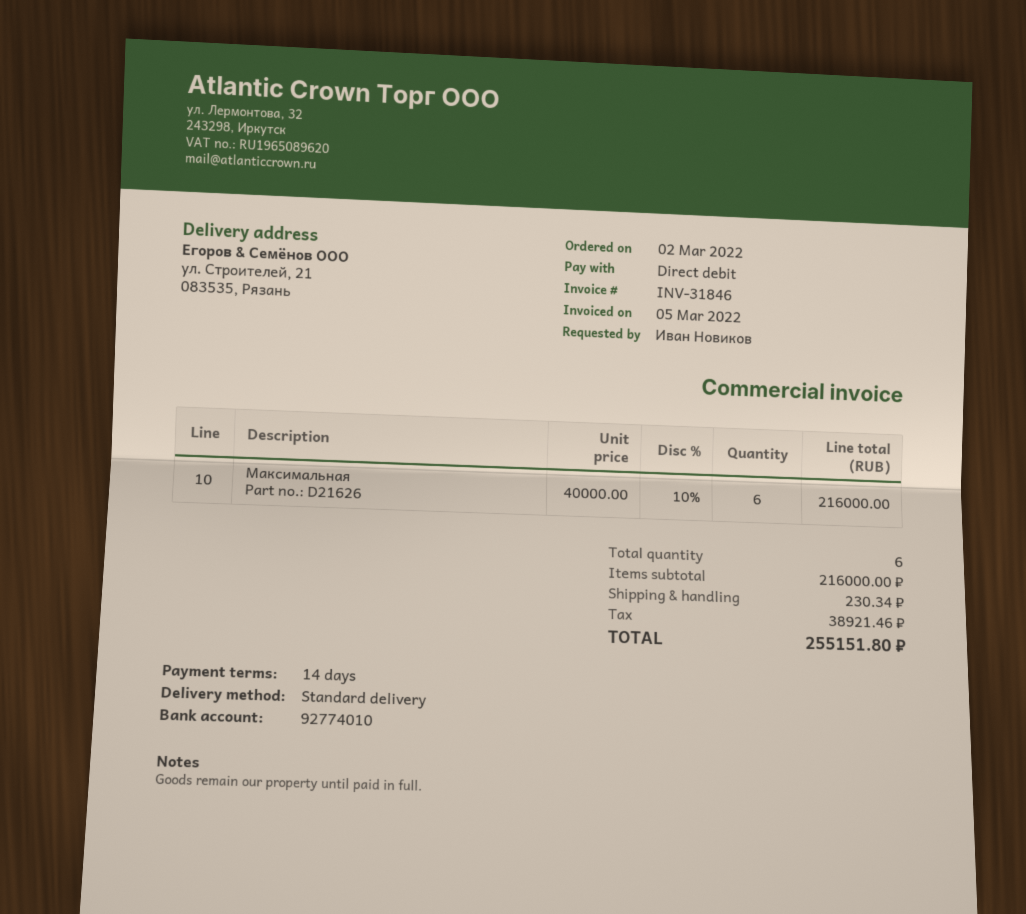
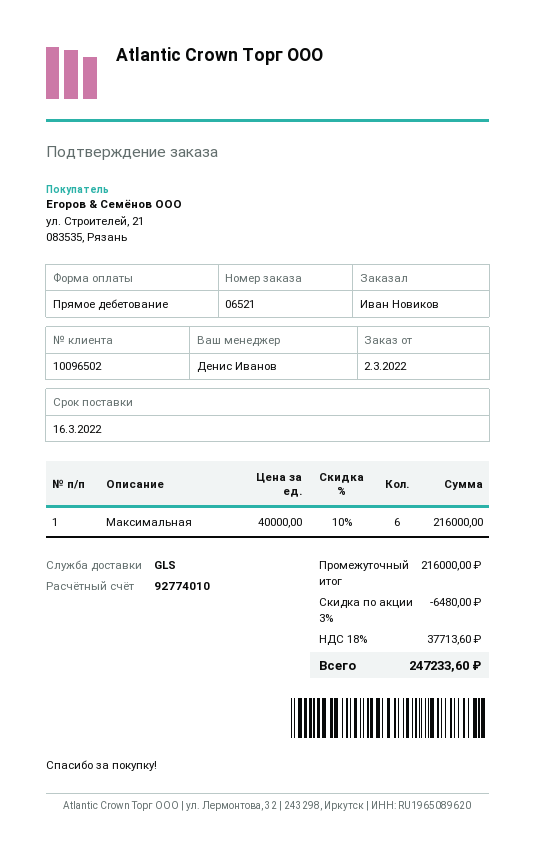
shipping method: standard -> GLS
discount: none -> 3% = 6480.00
shipping: 230.34 -> none
tax: 38921.46 -> 37713.60
total: 255151.80 -> 247233.60

